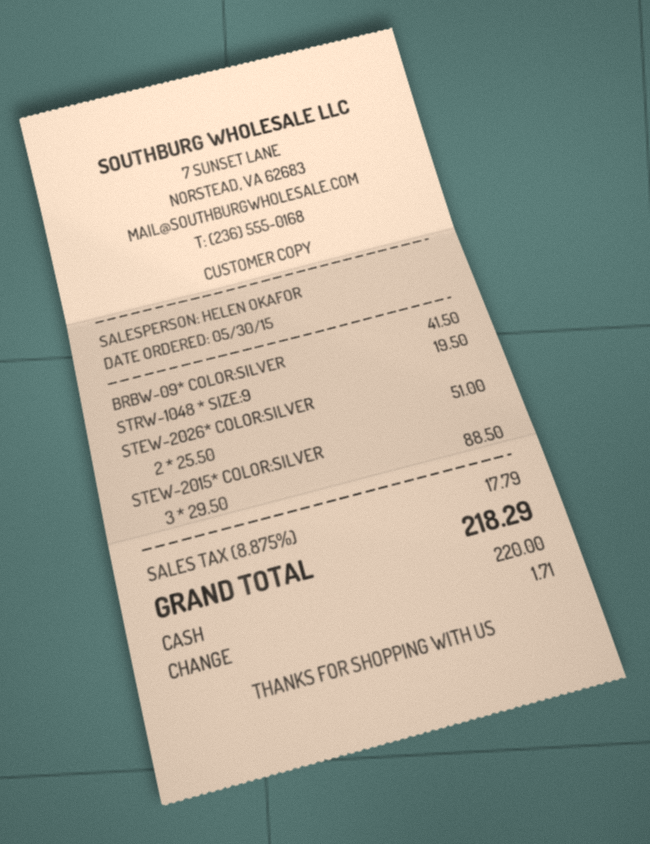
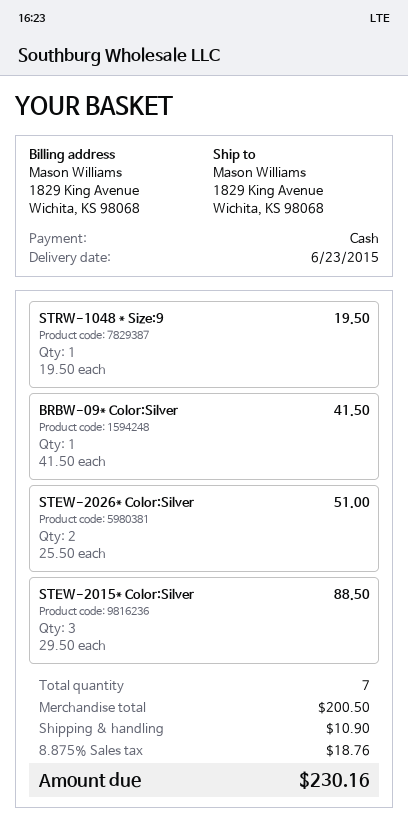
shipping: none -> 10.90
tax: 8.875% = 17.79 -> 8.875% = 18.76
total: 218.29 -> 230.16

